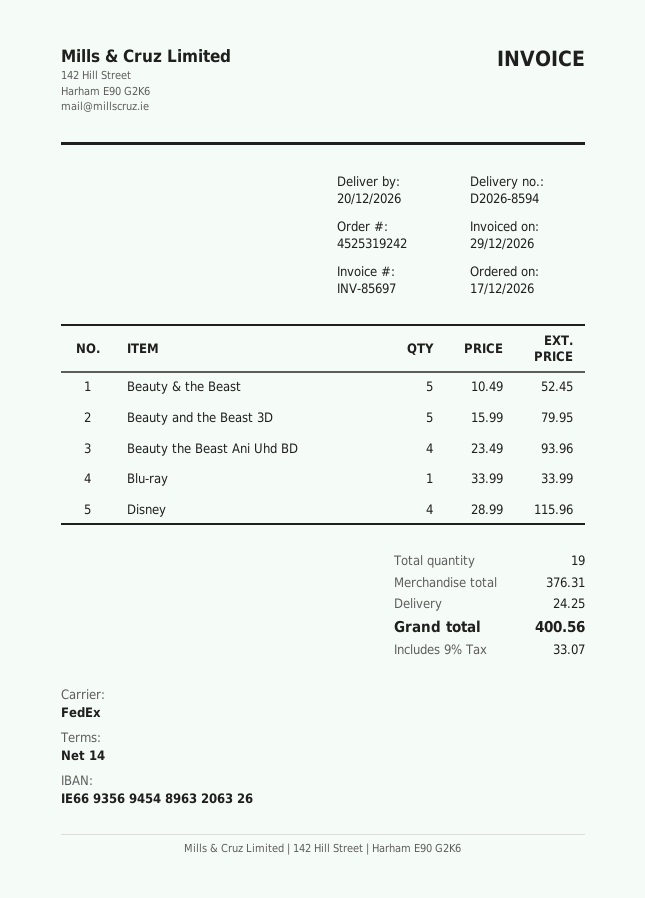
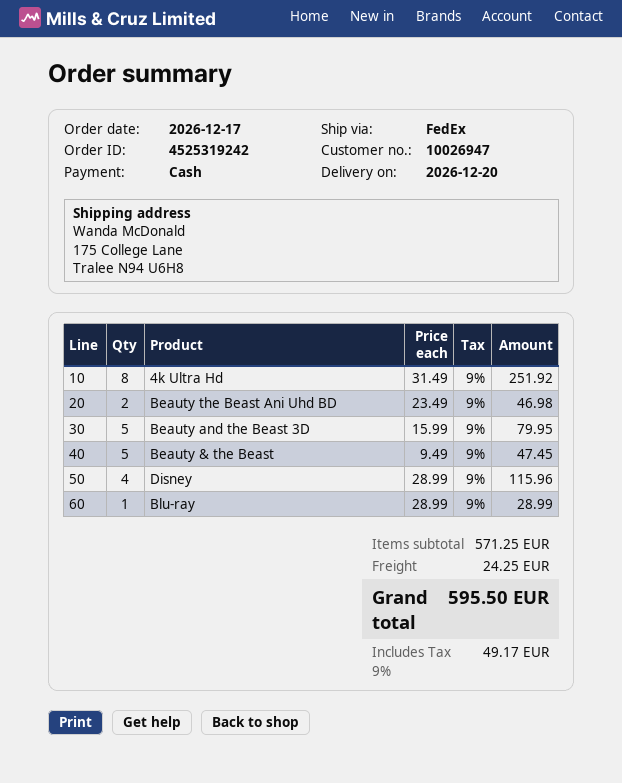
Beauty & the Beast: 5 x 10.49 = 52.45 -> 5 x 9.49 = 47.45
Beauty the Beast Ani Uhd BD: 4 x 23.49 = 93.96 -> 2 x 23.49 = 46.98
Blu-ray: 1 x 33.99 = 33.99 -> 1 x 28.99 = 28.99
4k Ultra Hd: none -> 8 x 31.49 = 251.92
subtotal: 376.31 -> 571.25
tax: 9% = 33.07 -> 9% = 49.17
total: 400.56 -> 595.50

